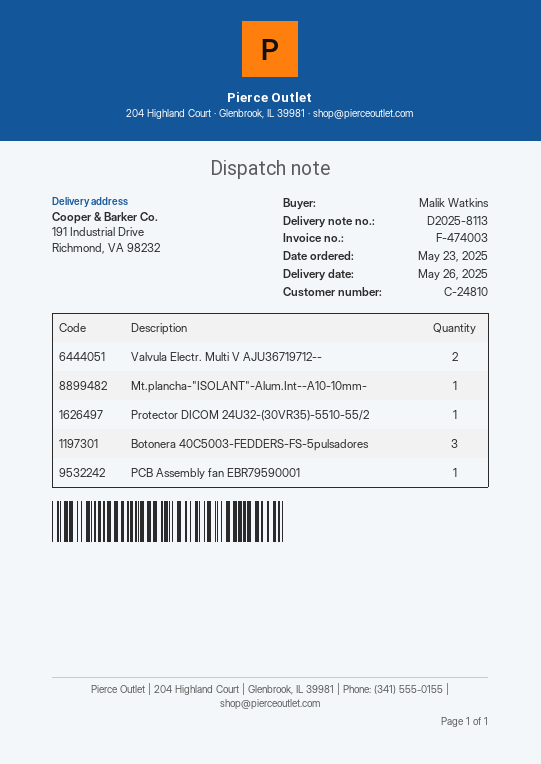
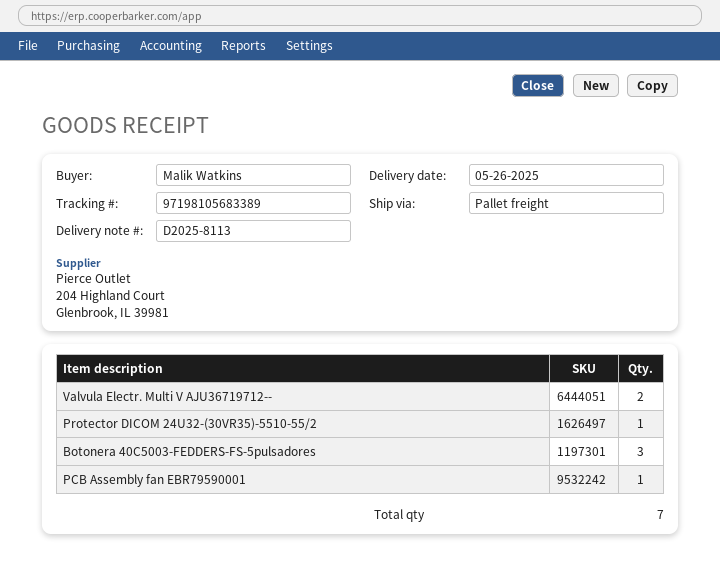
Mt.plancha-"ISOLANT"-Alum.Int--A10-10mm-: 1 -> none

